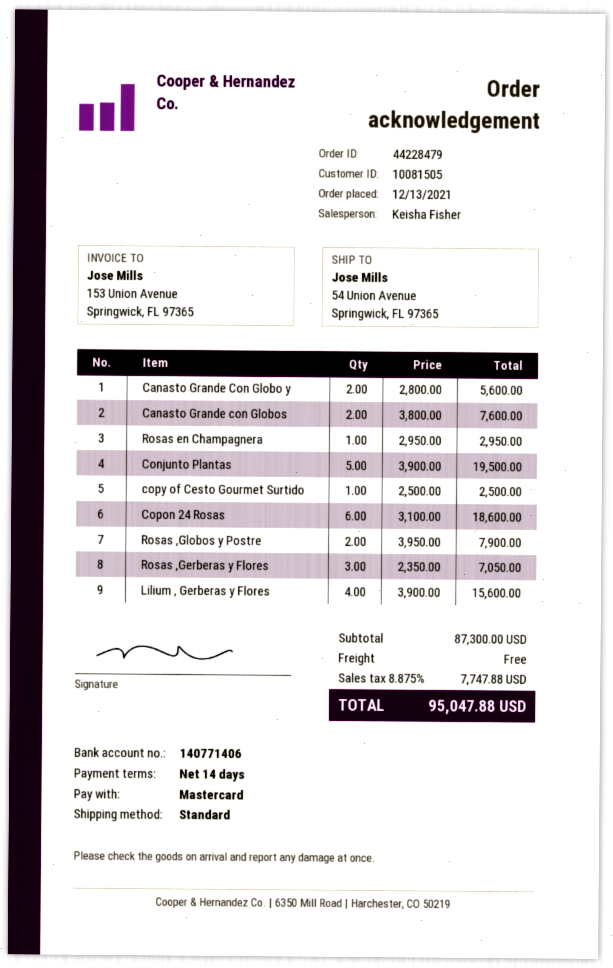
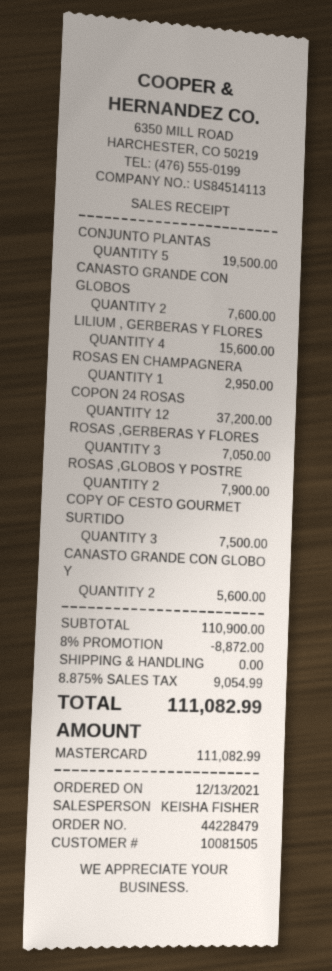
copy of Cesto Gourmet Surtido: 1 for 2500.00 -> 3 for 7500.00
Copon 24 Rosas: 6 for 18600.00 -> 12 for 37200.00
subtotal: 87300.00 -> 110900.00
discount: none -> 8% = 8872.00
tax: 8.875% = 7747.88 -> 8.875% = 9054.99
total: 95047.88 -> 111082.99

